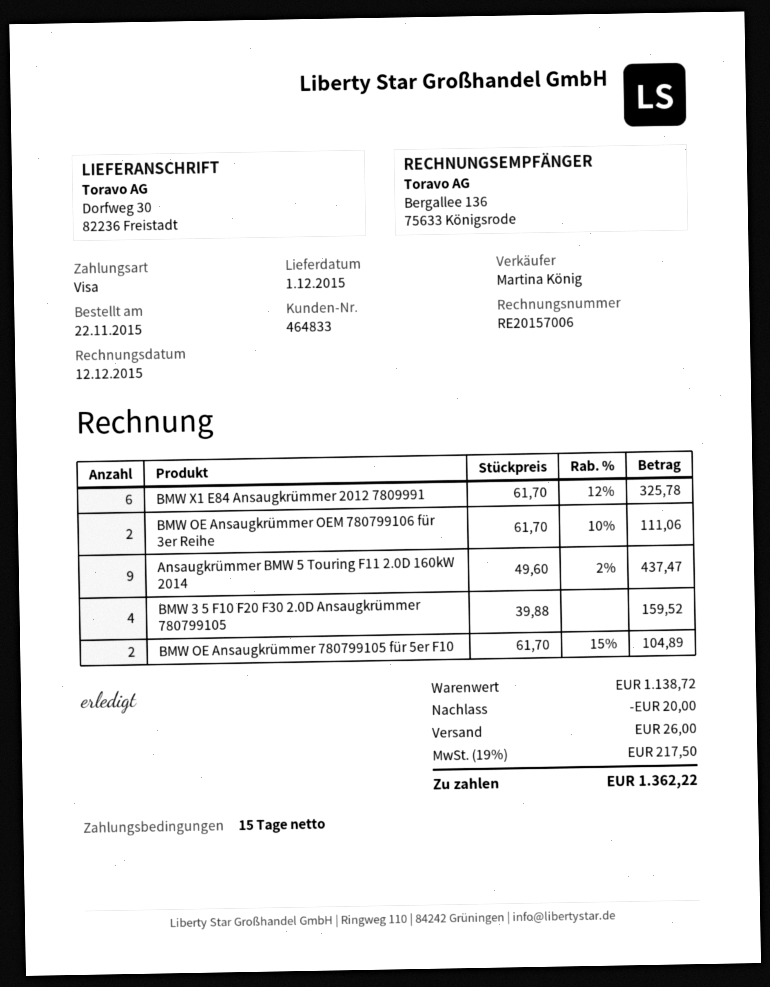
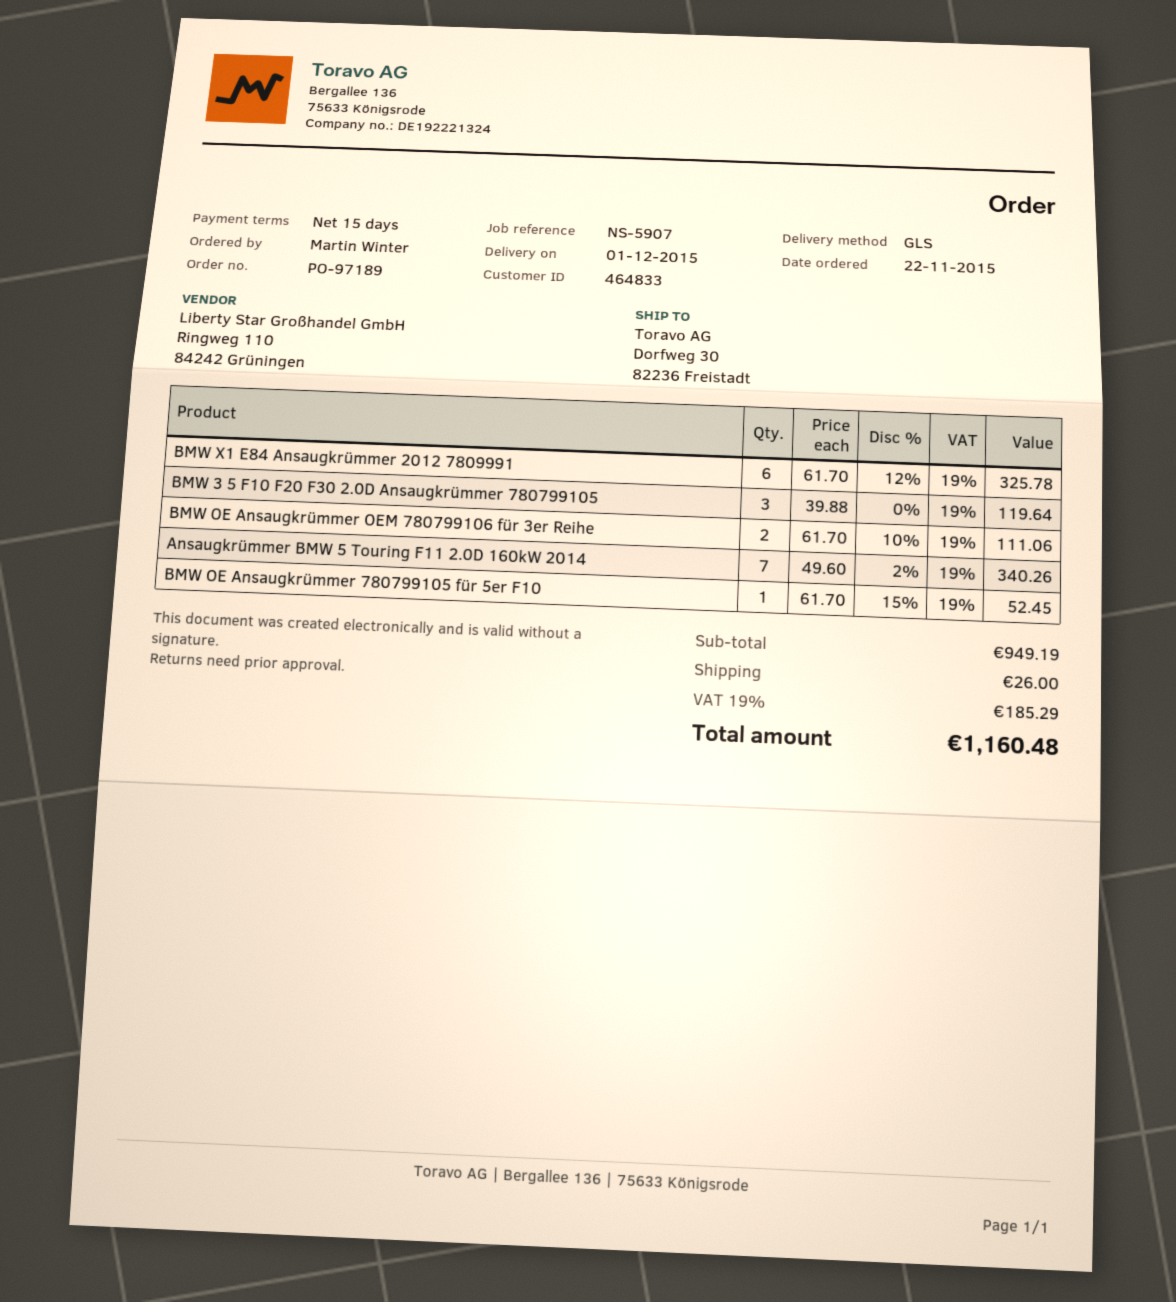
Ansaugkrümmer BMW 5 Touring F11 2.0D 160kW 2014: 9 x 49.60 - 2% = 437.47 -> 7 x 49.60 - 2% = 340.26
BMW 3 5 F10 F20 F30 2.0D Ansaugkrümmer 780799105: 4 x 39.88 = 159.52 -> 3 x 39.88 = 119.64
BMW OE Ansaugkrümmer 780799105 für 5er F10: 2 x 61.70 - 15% = 104.89 -> 1 x 61.70 - 15% = 52.45
subtotal: 1138.72 -> 949.19
discount: 20.00 -> none
tax: 19% = 217.50 -> 19% = 185.29
total: 1362.22 -> 1160.48

